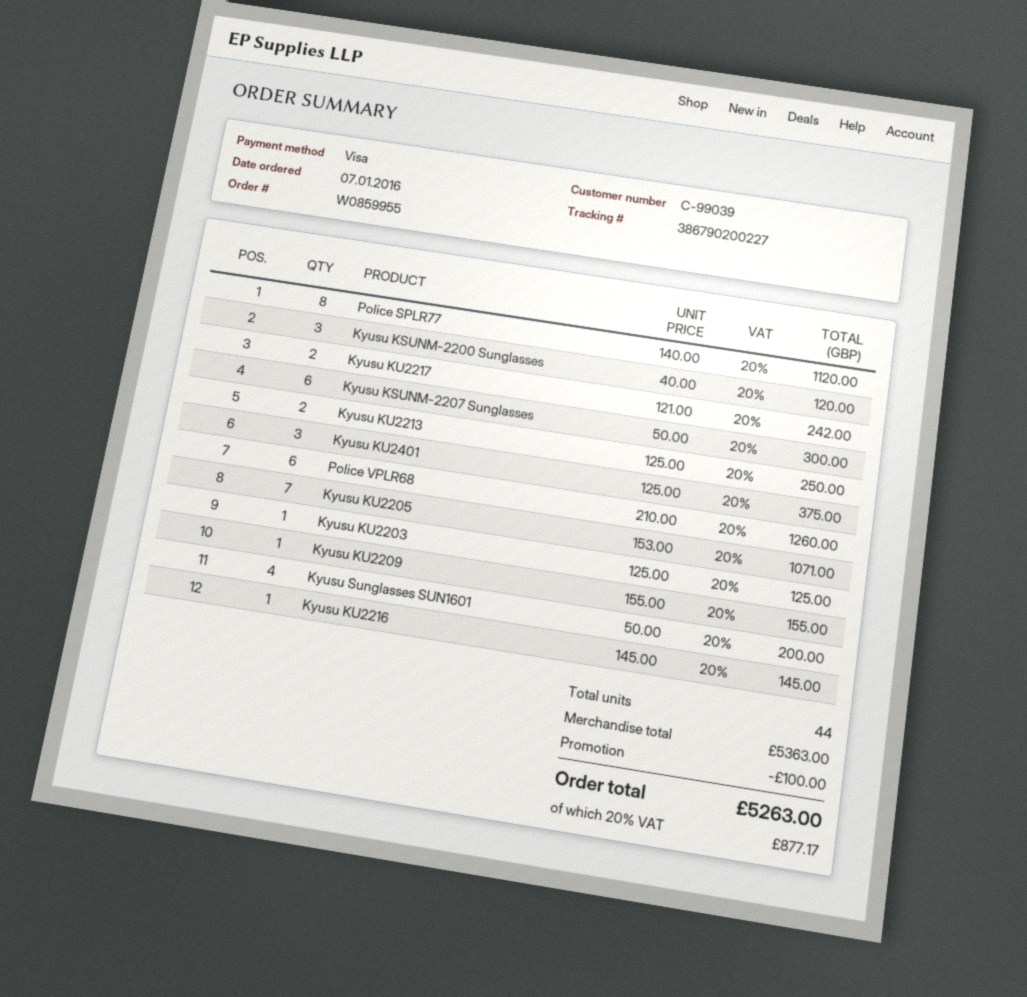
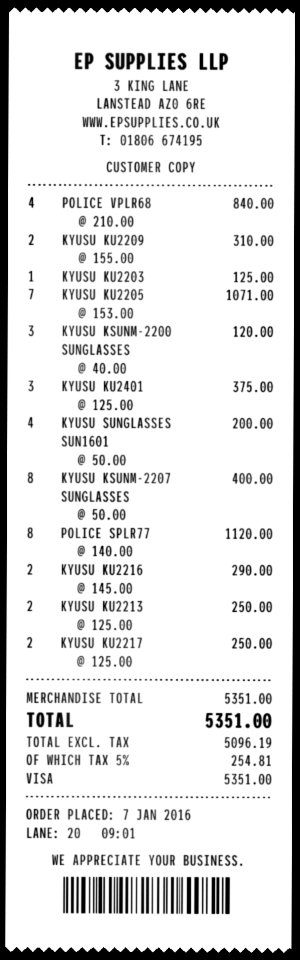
Kyusu KU2217: 2 x 121.00 = 242.00 -> 2 x 125.00 = 250.00
Kyusu KSUNM-2207 Sunglasses: 6 x 50.00 = 300.00 -> 8 x 50.00 = 400.00
Police VPLR68: 6 x 210.00 = 1260.00 -> 4 x 210.00 = 840.00
Kyusu KU2209: 1 x 155.00 = 155.00 -> 2 x 155.00 = 310.00
Kyusu KU2216: 1 x 145.00 = 145.00 -> 2 x 145.00 = 290.00
subtotal: 5363.00 -> 5351.00
discount: 100.00 -> none
tax: 20% = 877.17 -> 5% = 254.81
total: 5263.00 -> 5351.00

